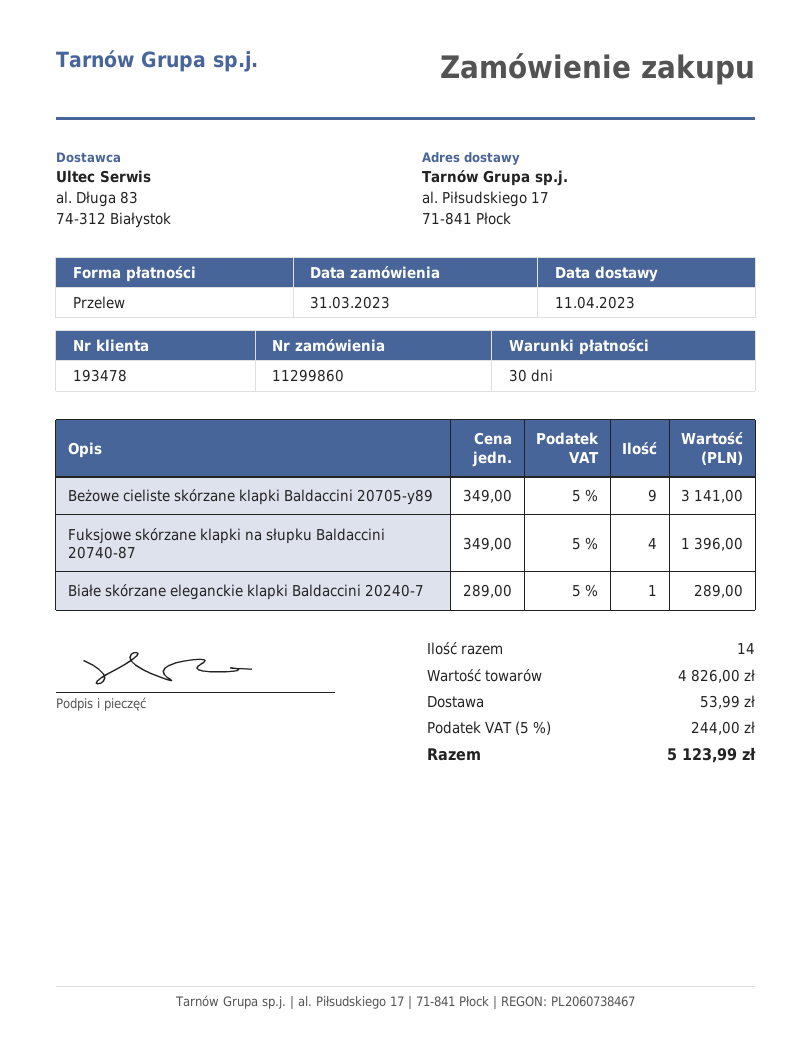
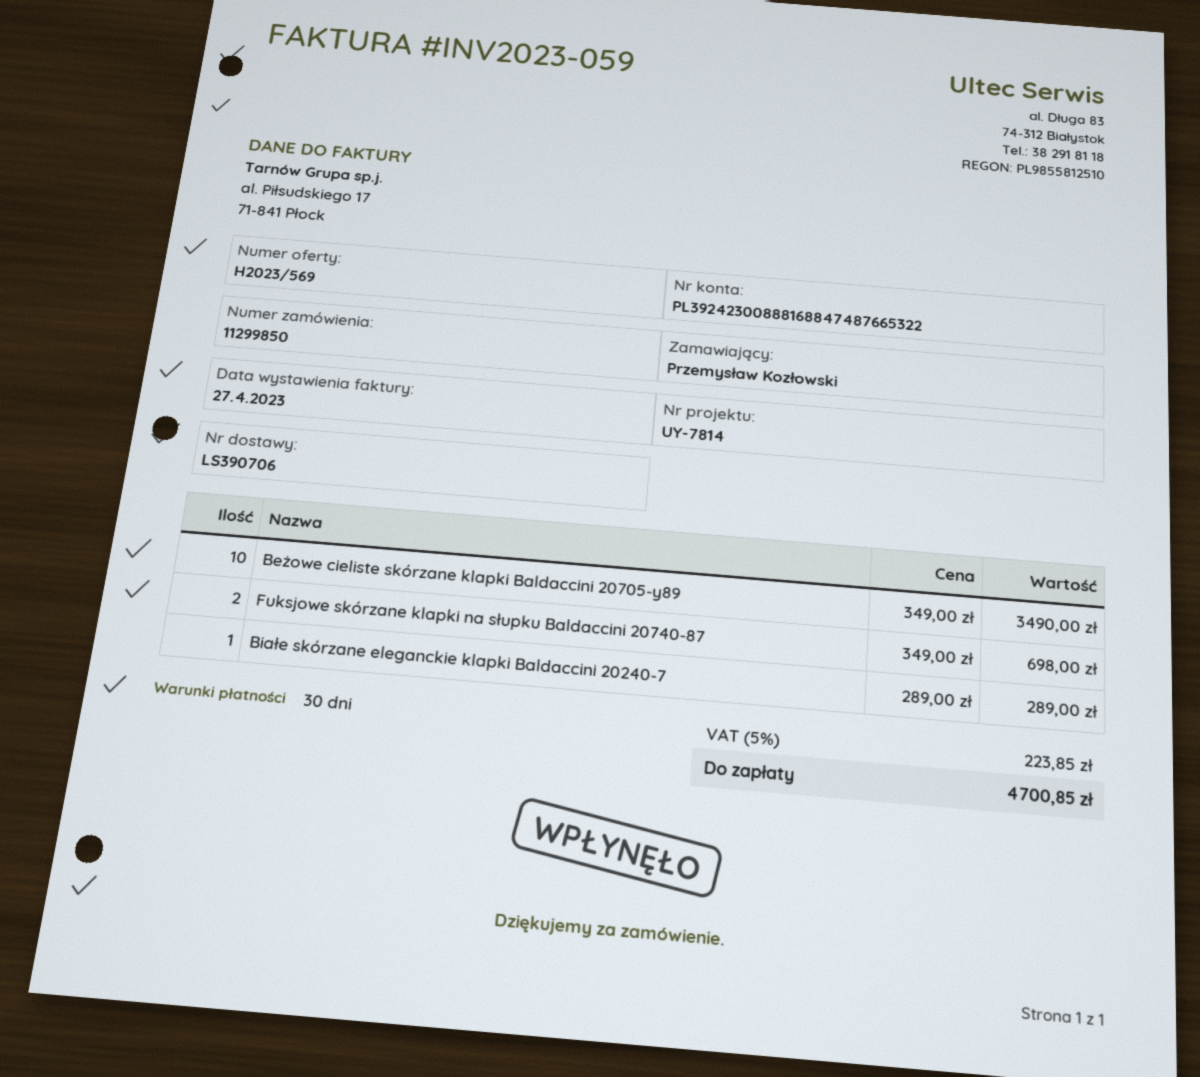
order number: 11299860 -> 11299850
Beżowe cieliste skórzane klapki Baldaccini 20705-y89: 9 x 349.00 = 3141.00 -> 10 x 349.00 = 3490.00
Fuksjowe skórzane klapki na słupku Baldaccini 20740-87: 4 x 349.00 = 1396.00 -> 2 x 349.00 = 698.00
shipping: 53.99 -> none
tax: 5% = 244.00 -> 5% = 223.85
total: 5123.99 -> 4700.85

